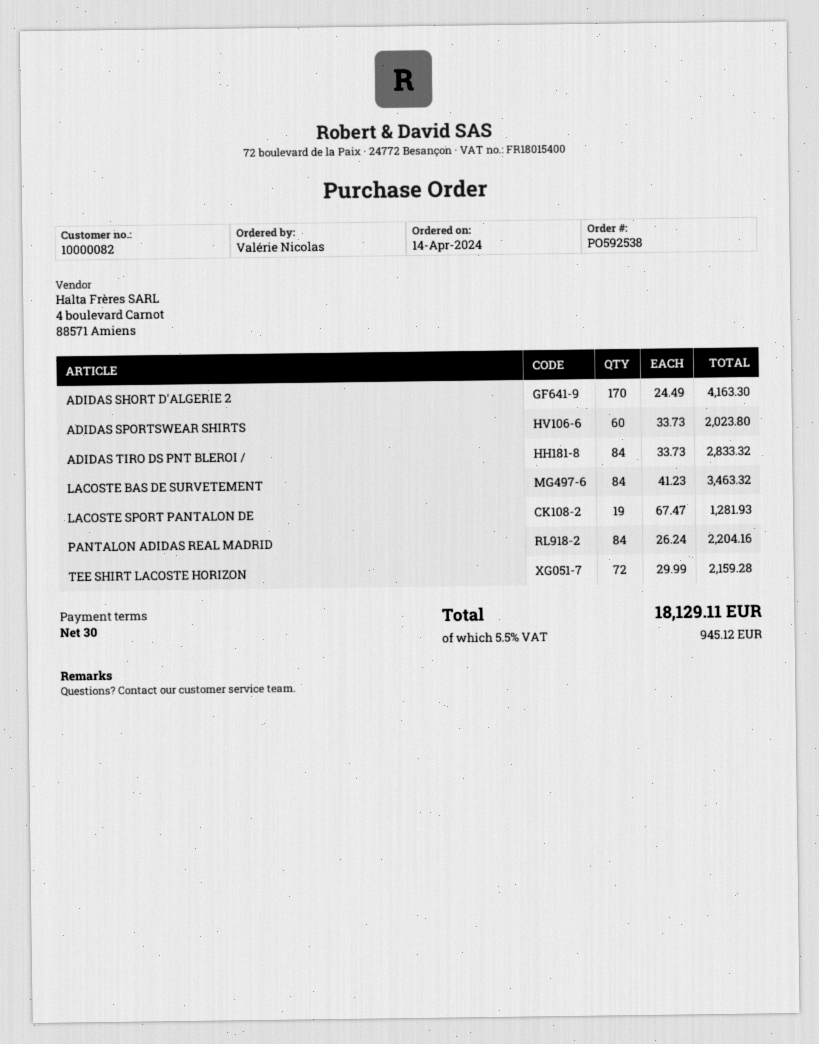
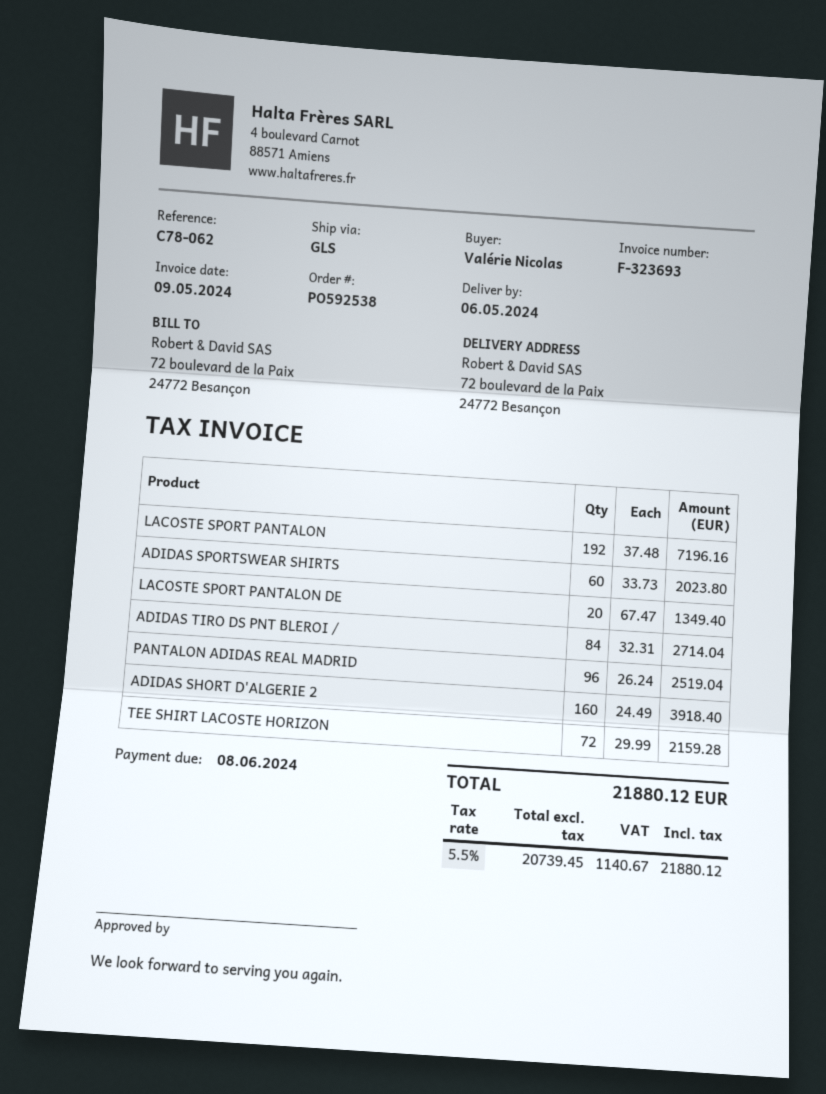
ADIDAS SHORT D'ALGERIE 2: 170 x 24.49 = 4163.30 -> 160 x 24.49 = 3918.40
ADIDAS TIRO DS PNT BLEROI /: 84 x 33.73 = 2833.32 -> 84 x 32.31 = 2714.04
LACOSTE BAS DE SURVETEMENT: 84 x 41.23 = 3463.32 -> none
LACOSTE SPORT PANTALON DE: 19 x 67.47 = 1281.93 -> 20 x 67.47 = 1349.40
PANTALON ADIDAS REAL MADRID: 84 x 26.24 = 2204.16 -> 96 x 26.24 = 2519.04
LACOSTE SPORT PANTALON: none -> 192 x 37.48 = 7196.16
tax: 5.5% = 945.12 -> 5.5% = 1140.67
total: 18129.11 -> 21880.12

